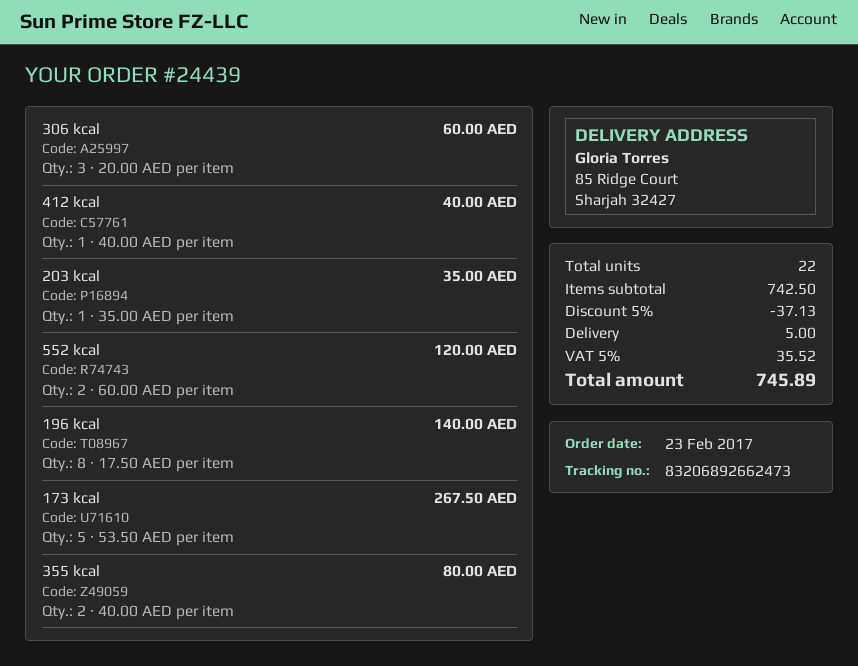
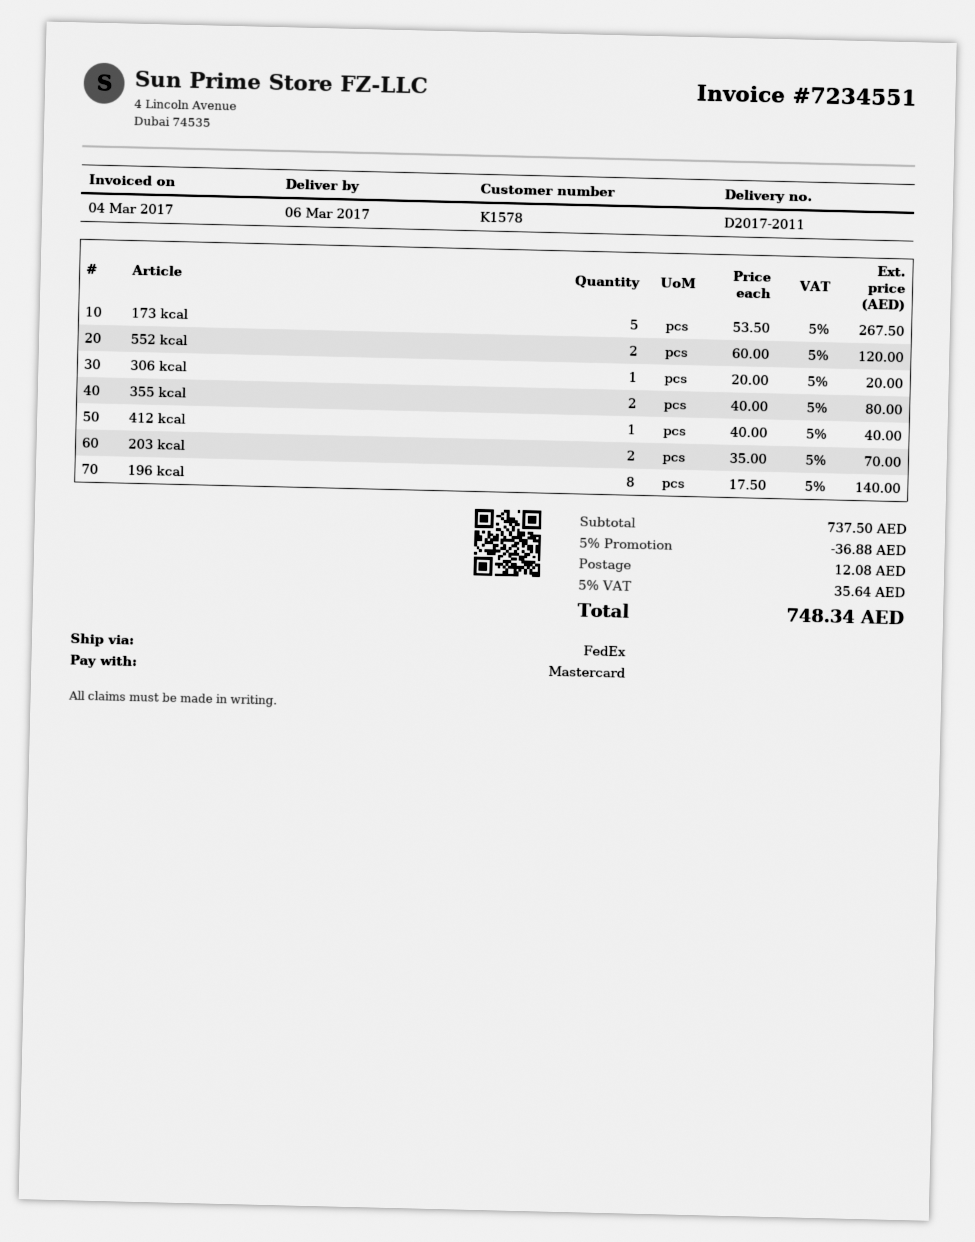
306 kcal: 3 x 20.00 = 60.00 -> 1 x 20.00 = 20.00
203 kcal: 1 x 35.00 = 35.00 -> 2 x 35.00 = 70.00
subtotal: 742.50 -> 737.50
discount: 5% = 37.13 -> 5% = 36.88
shipping: 5.00 -> 12.08
tax: 5% = 35.52 -> 5% = 35.64
total: 745.89 -> 748.34

